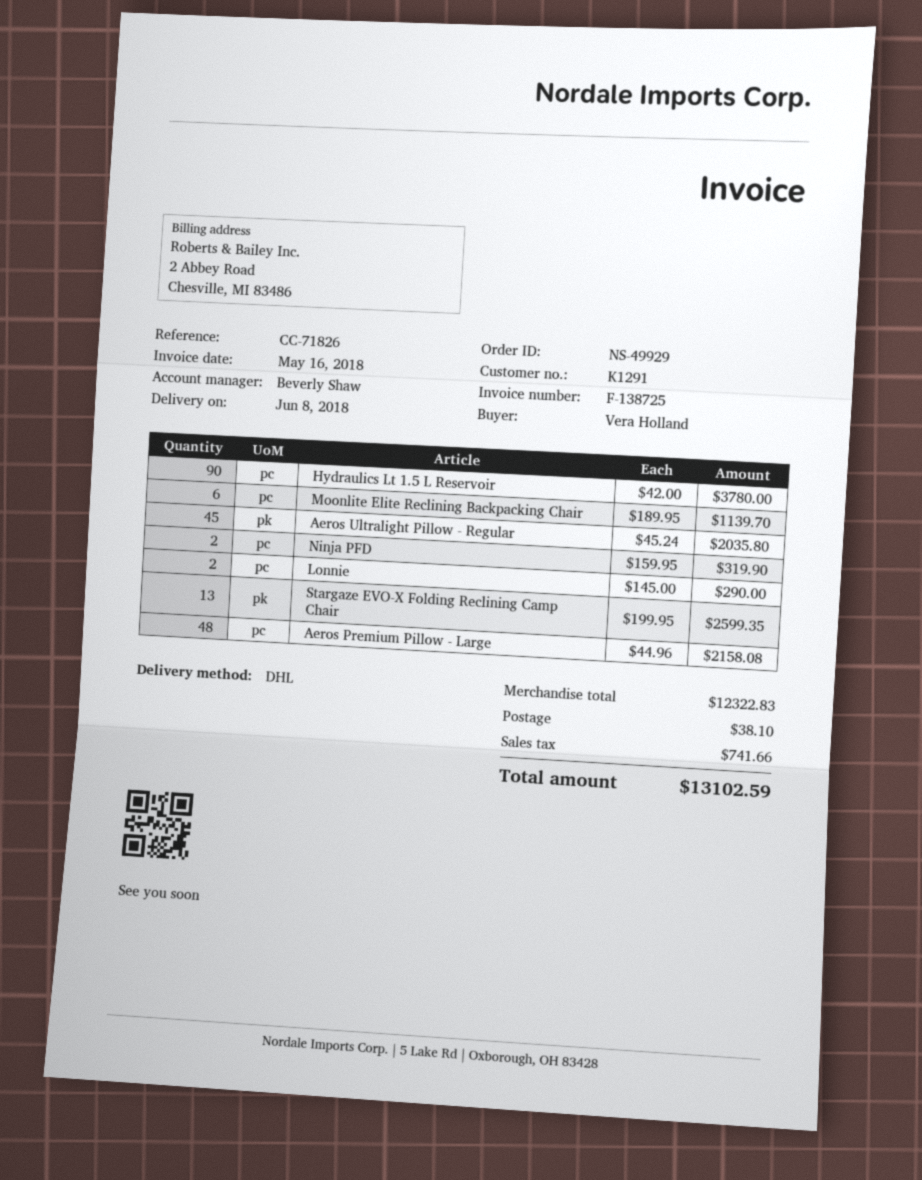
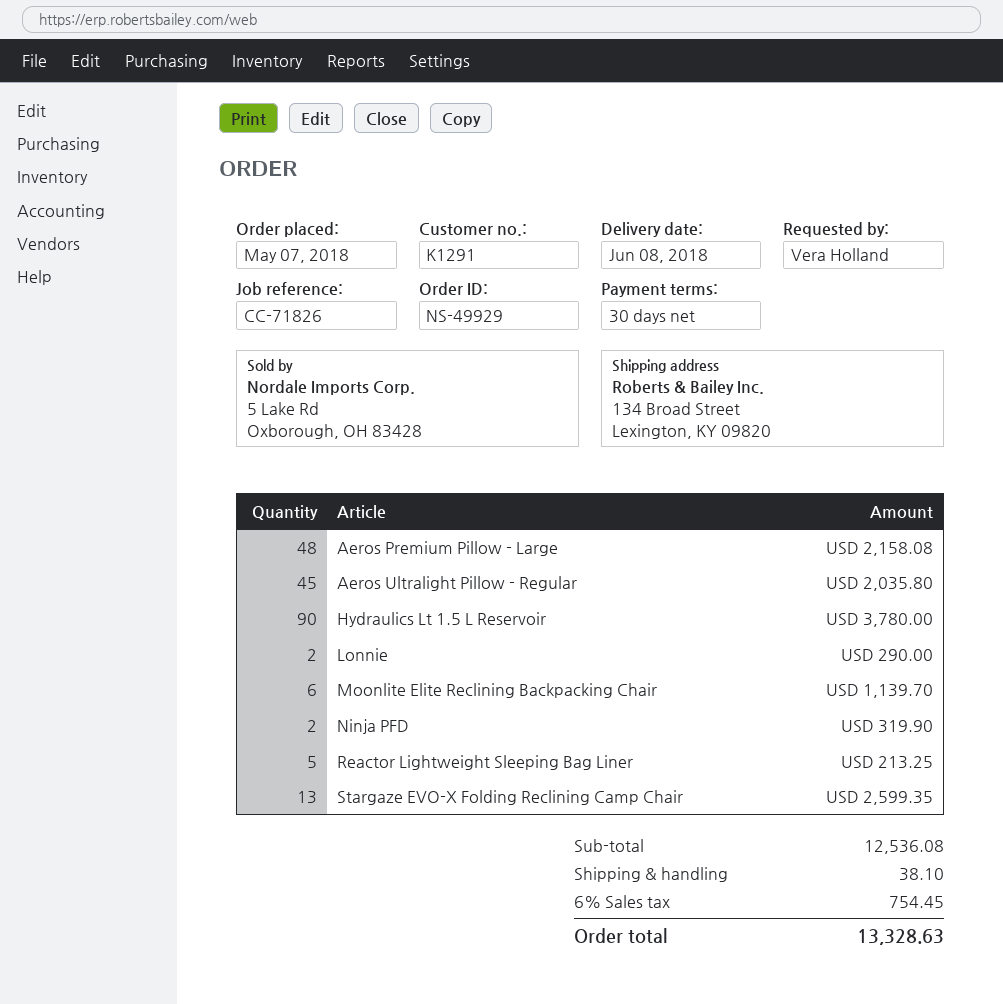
Reactor Lightweight Sleeping Bag Liner: none -> 5 for 213.25
subtotal: 12322.83 -> 12536.08
tax: 741.66 -> 754.45
total: 13102.59 -> 13328.63

